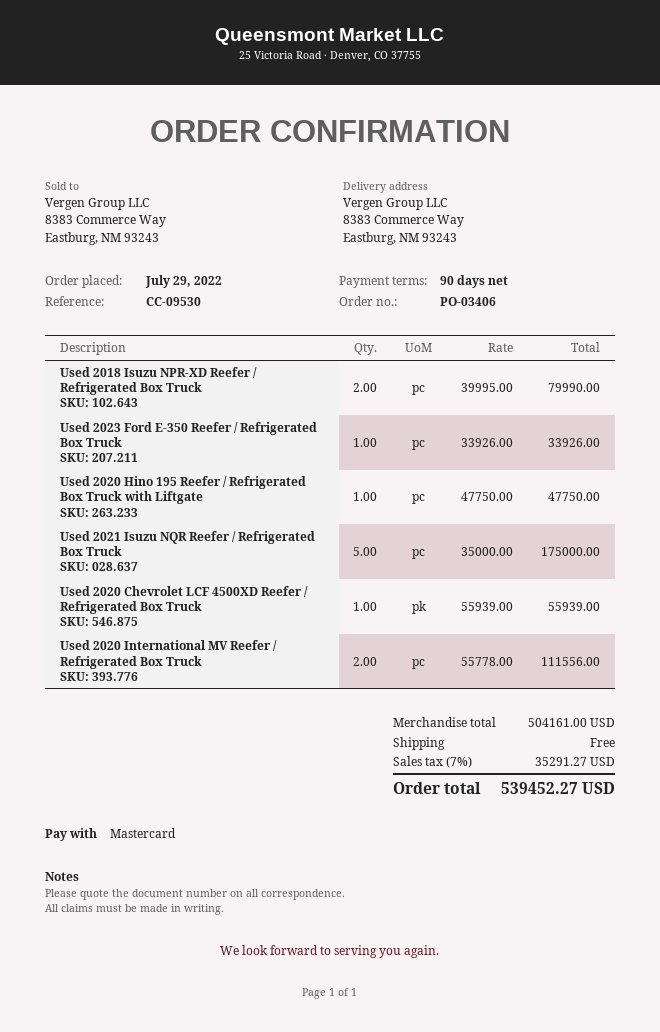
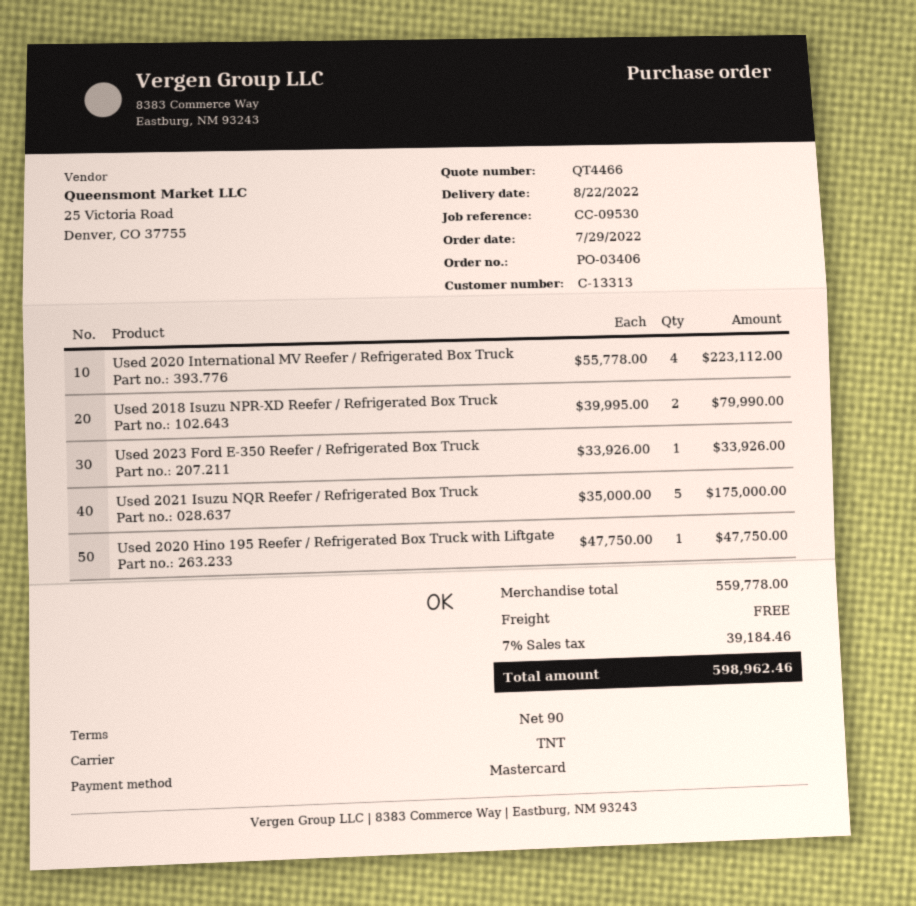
Used 2020 Chevrolet LCF 4500XD Reefer / Refrigerated Box Truck: 1 x 55939.00 = 55939.00 -> none
Used 2020 International MV Reefer / Refrigerated Box Truck: 2 x 55778.00 = 111556.00 -> 4 x 55778.00 = 223112.00
subtotal: 504161.00 -> 559778.00
tax: 7% = 35291.27 -> 7% = 39184.46
total: 539452.27 -> 598962.46

